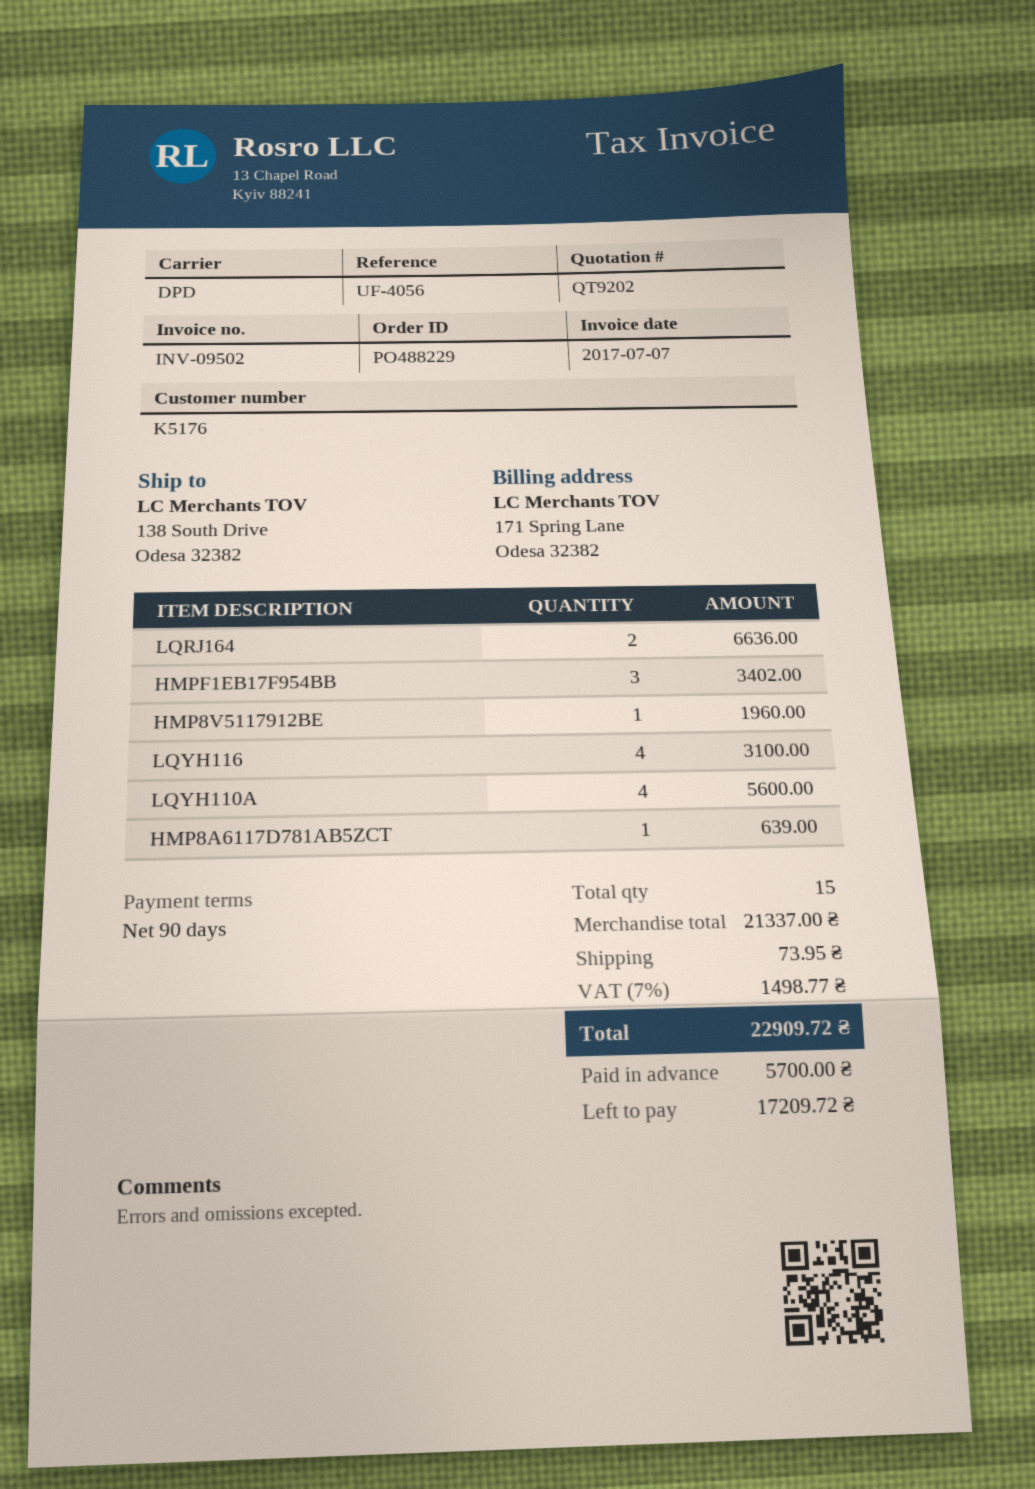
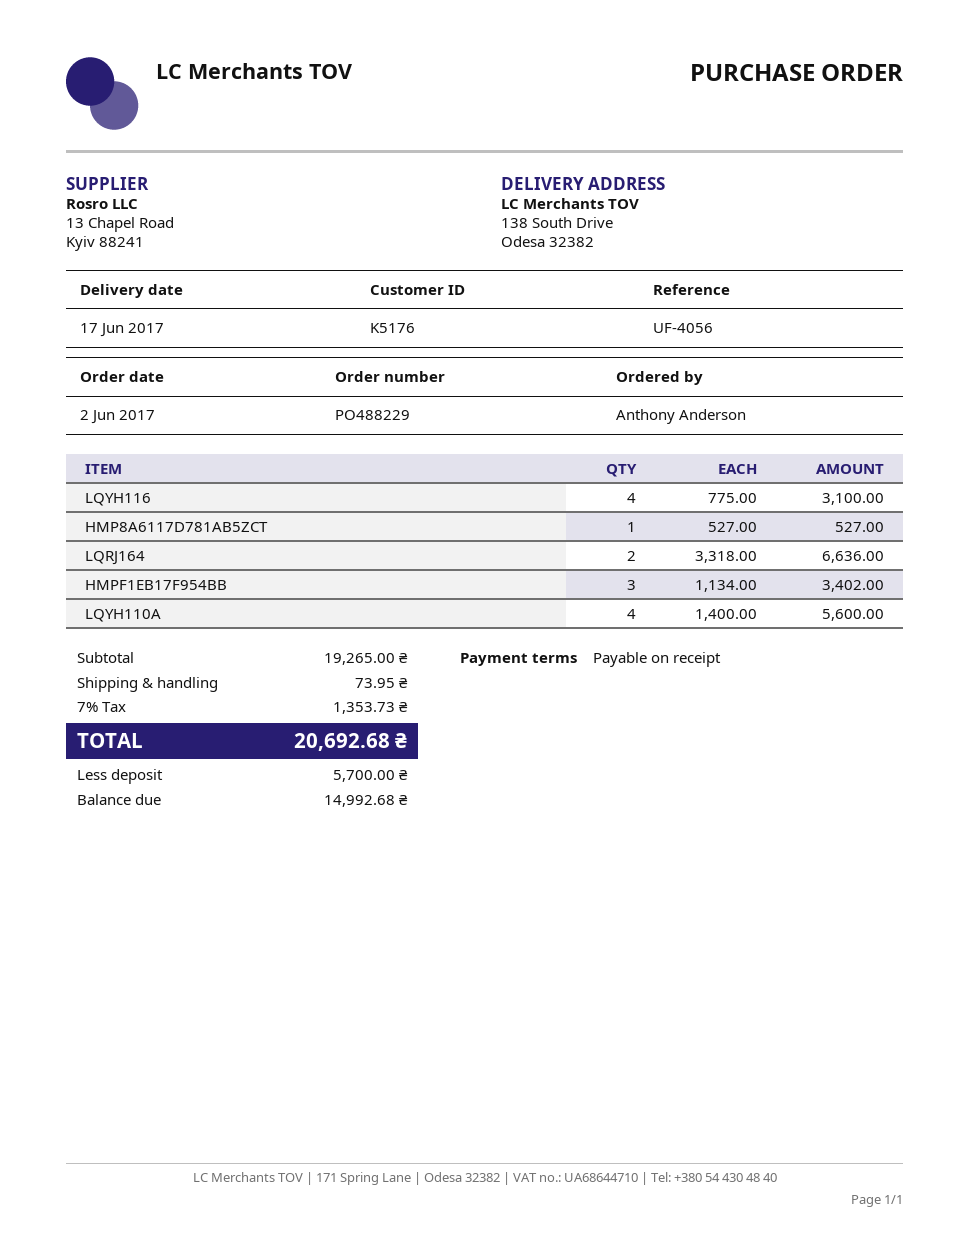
payment terms: 90 days -> on receipt
HMP8V5117912BE: 1 for 1960.00 -> none
HMP8A6117D781AB5ZCT: 1 for 639.00 -> 1 for 527.00
subtotal: 21337.00 -> 19265.00
tax: 7% = 1498.77 -> 7% = 1353.73
total: 22909.72 -> 20692.68
balance: 17209.72 -> 14992.68

